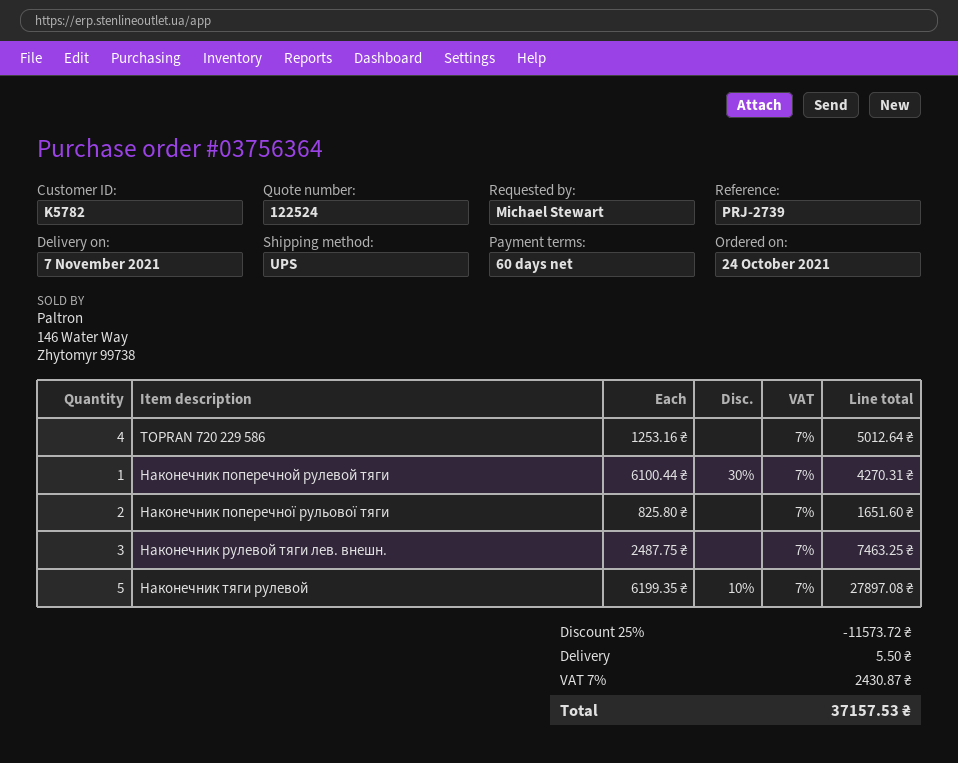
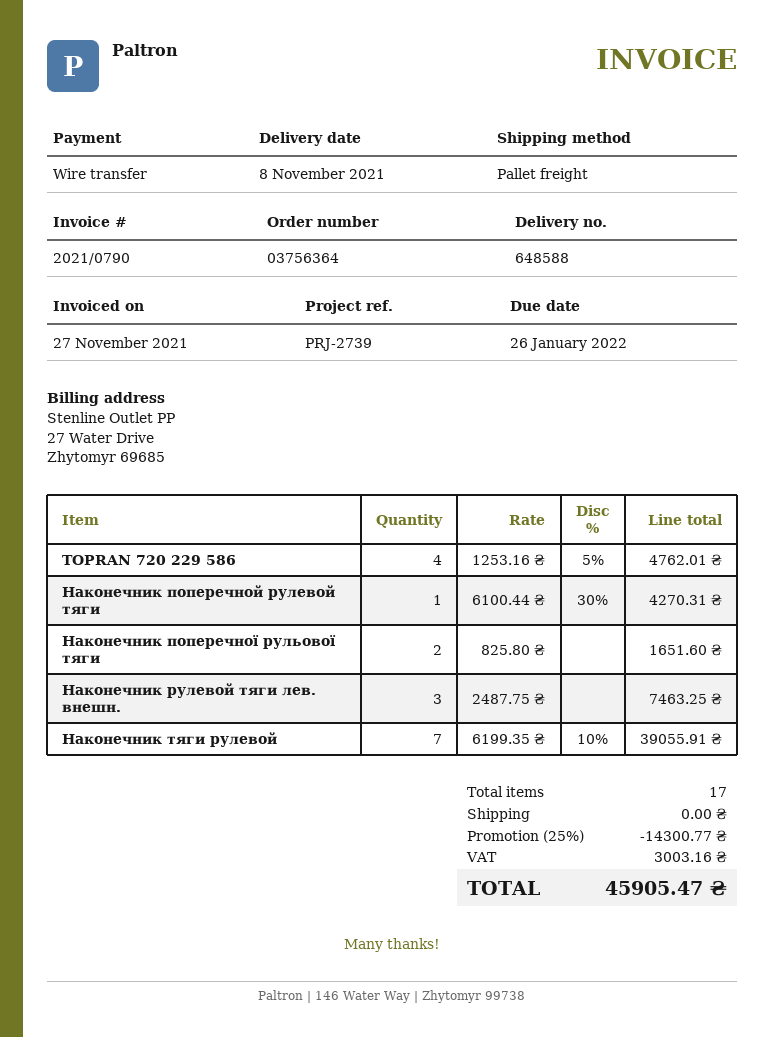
delivery date: 2021-11-07 -> 2021-11-08
shipping method: UPS -> pallet freight
TOPRAN 720 229 586: 4 x 1253.16 = 5012.64 -> 4 x 1253.16 - 5% = 4762.01
Наконечник тяги рулевой: 5 x 6199.35 - 10% = 27897.08 -> 7 x 6199.35 - 10% = 39055.91
discount: 25% = 11573.72 -> 25% = 14300.77
shipping: 5.50 -> 0.00
tax: 2430.87 -> 3003.16
total: 37157.53 -> 45905.47

